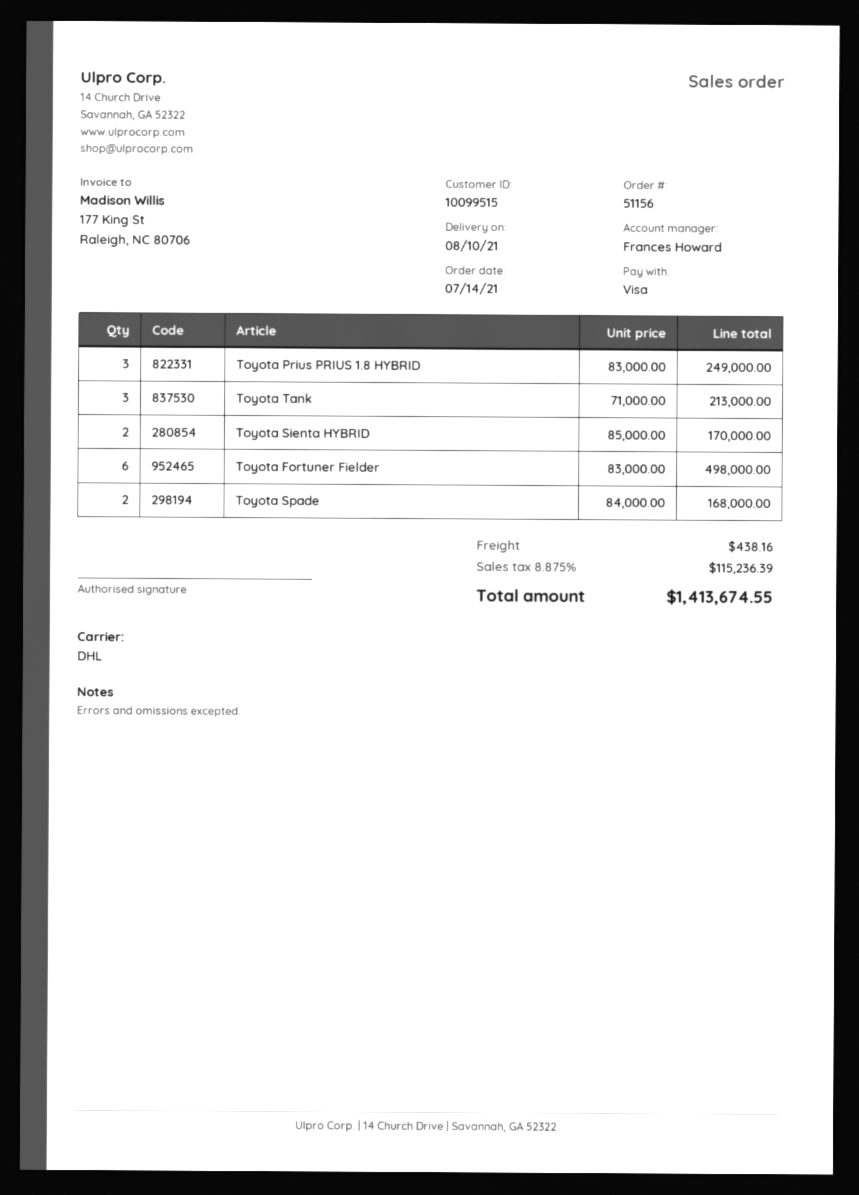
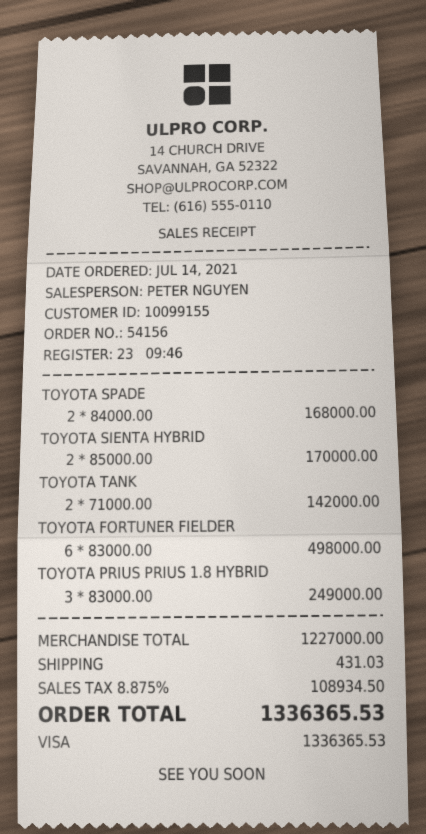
order number: 51156 -> 54156
customer number: 10099515 -> 10099155
sales rep: Frances Howard -> PETER NGUYEN
Toyota Tank: 3 x 71000.00 = 213000.00 -> 2 x 71000.00 = 142000.00
shipping: 438.16 -> 431.03
tax: 8.875% = 115236.39 -> 8.875% = 108934.50
total: 1413674.55 -> 1336365.53

